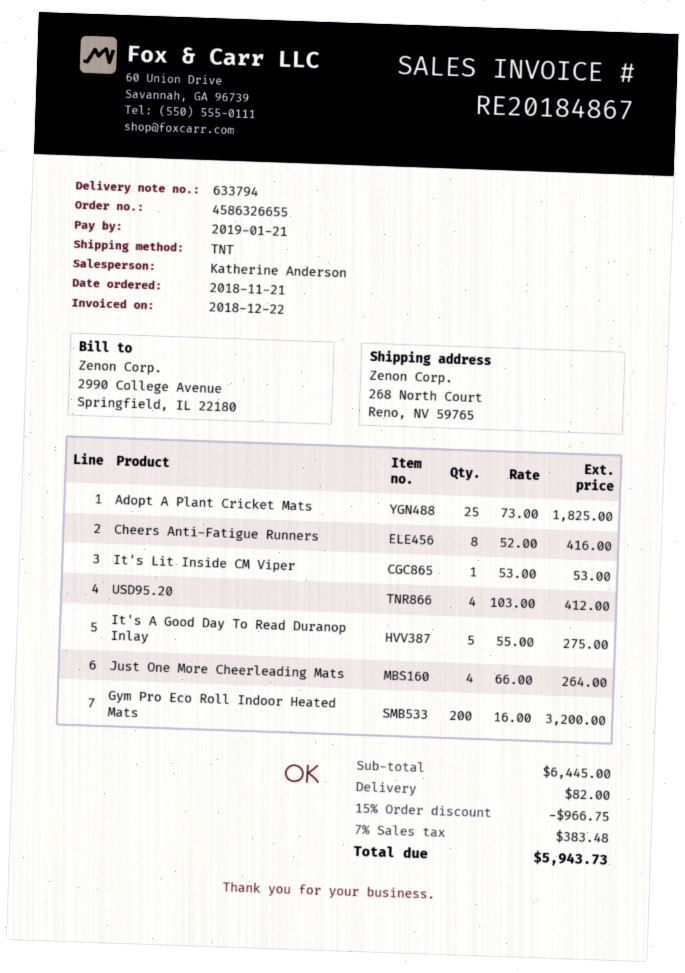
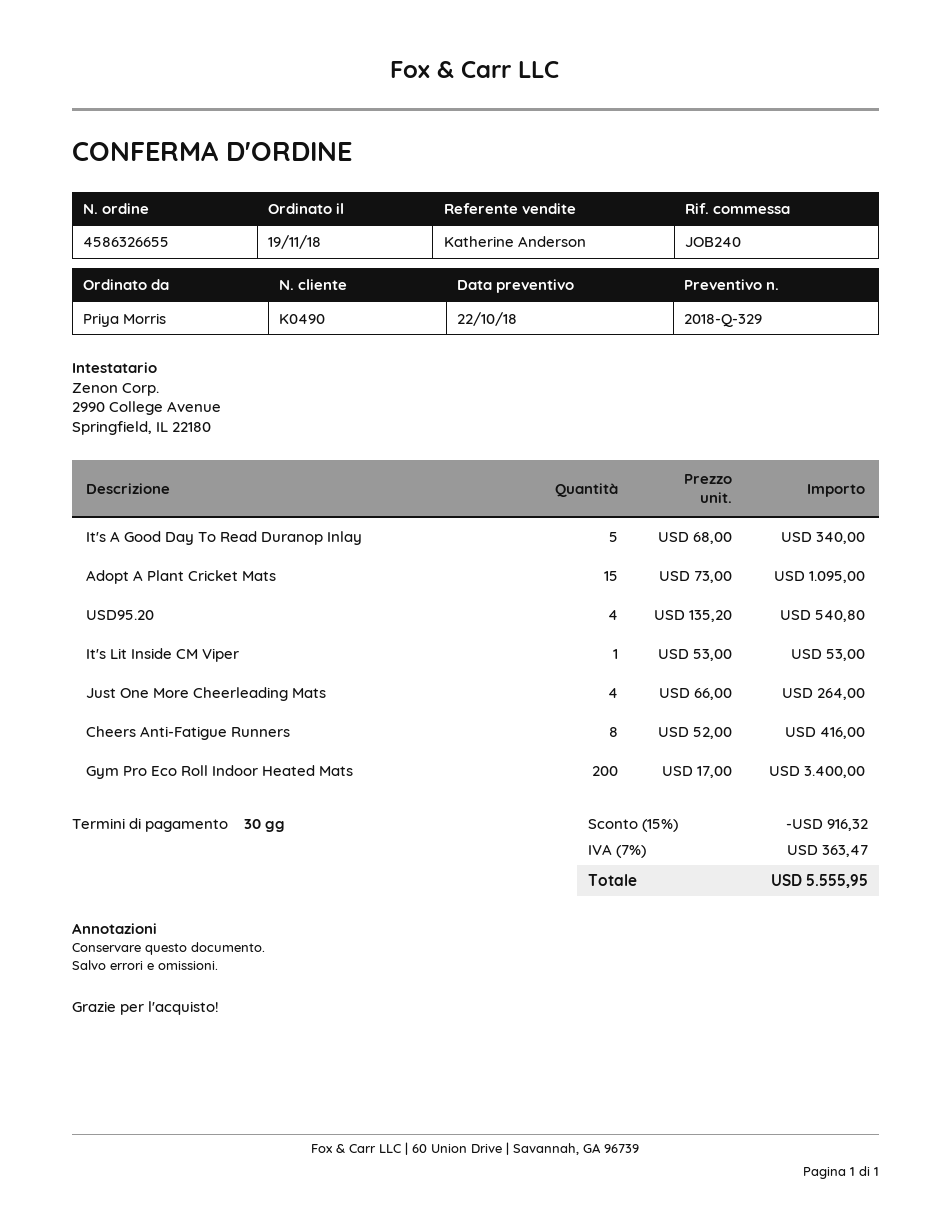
order date: 2018-11-21 -> 2018-11-19
Adopt A Plant Cricket Mats: 25 x 73.00 = 1825.00 -> 15 x 73.00 = 1095.00
USD95.20: 4 x 103.00 = 412.00 -> 4 x 135.20 = 540.80
It's A Good Day To Read Duranop Inlay: 5 x 55.00 = 275.00 -> 5 x 68.00 = 340.00
Gym Pro Eco Roll Indoor Heated Mats: 200 x 16.00 = 3200.00 -> 200 x 17.00 = 3400.00
discount: 15% = 966.75 -> 15% = 916.32
shipping: 82.00 -> none
tax: 7% = 383.48 -> 7% = 363.47
total: 5943.73 -> 5555.95

